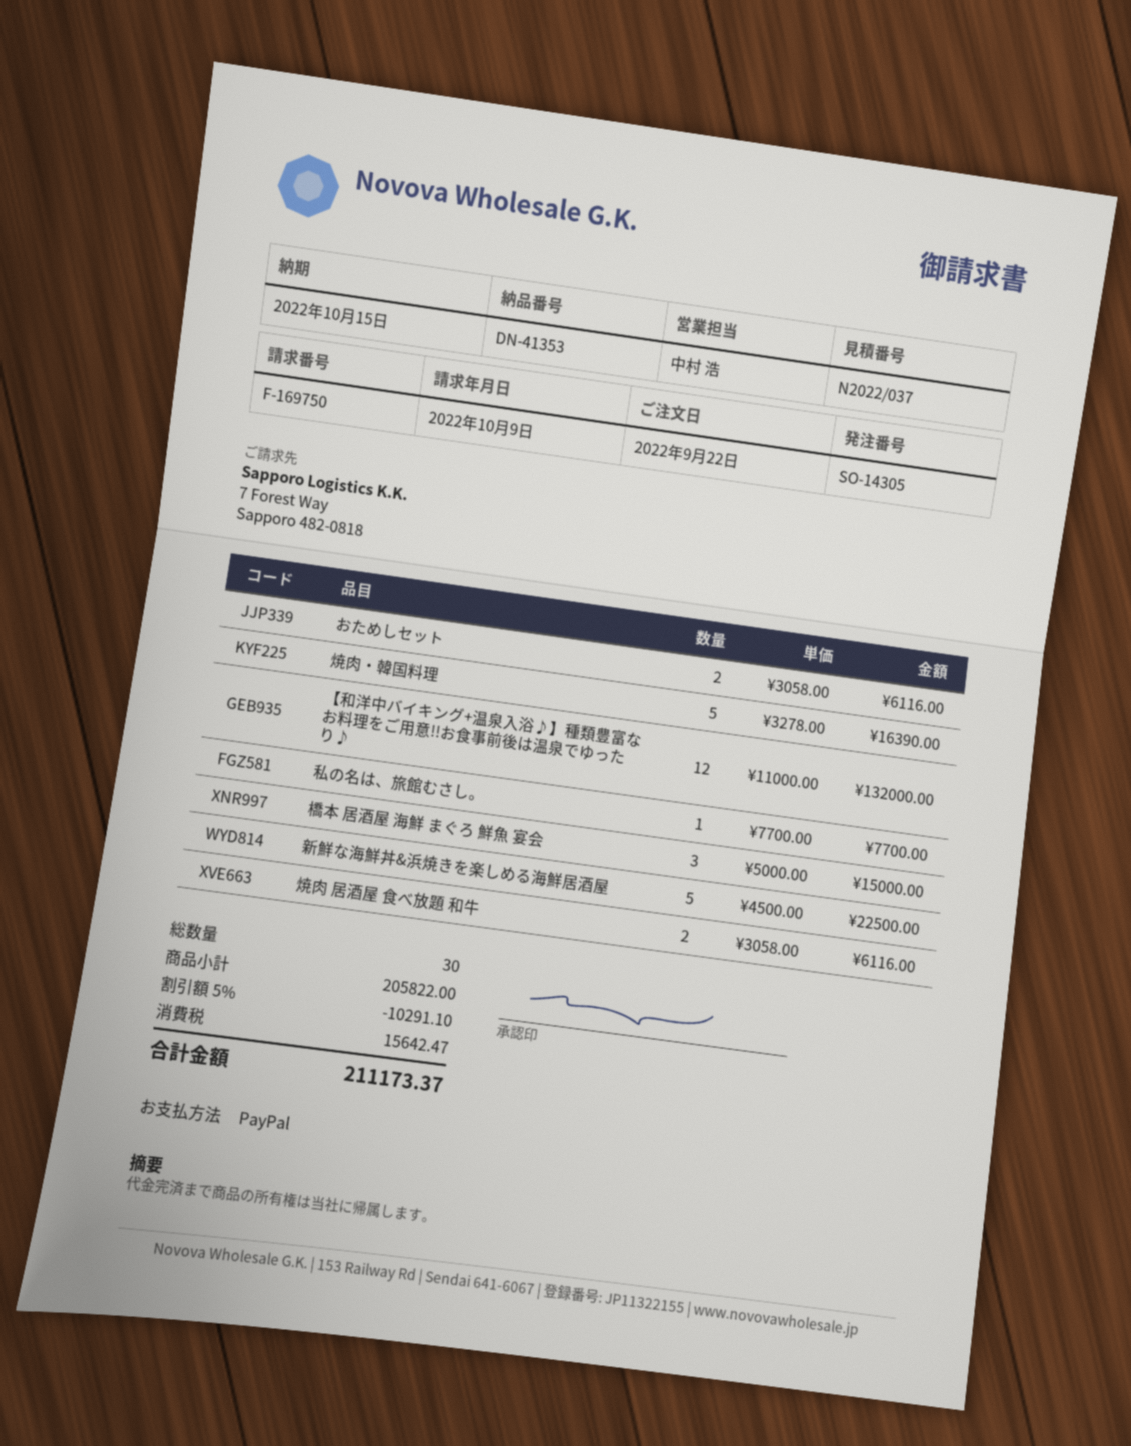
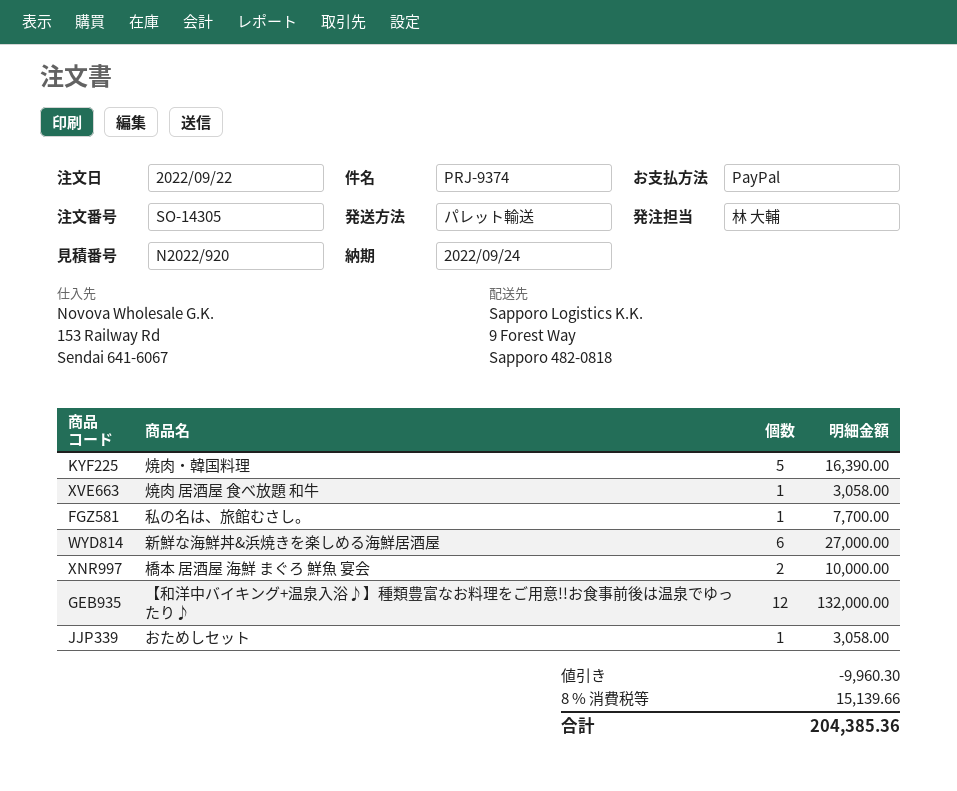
quote number: N2022/037 -> N2022/920
delivery date: 2022-10-15 -> 2022-09-24
おためしセット: 2 for 6116.00 -> 1 for 3058.00
橋本 居酒屋 海鮮 まぐろ 鮮魚 宴会: 3 for 15000.00 -> 2 for 10000.00
新鮮な海鮮丼&浜焼きを楽しめる海鮮居酒屋: 5 for 22500.00 -> 6 for 27000.00
焼肉 居酒屋 食べ放題 和牛: 2 for 6116.00 -> 1 for 3058.00
discount: 10291.10 -> 9960.30
tax: 15642.47 -> 15139.66
total: 211173.37 -> 204385.36

